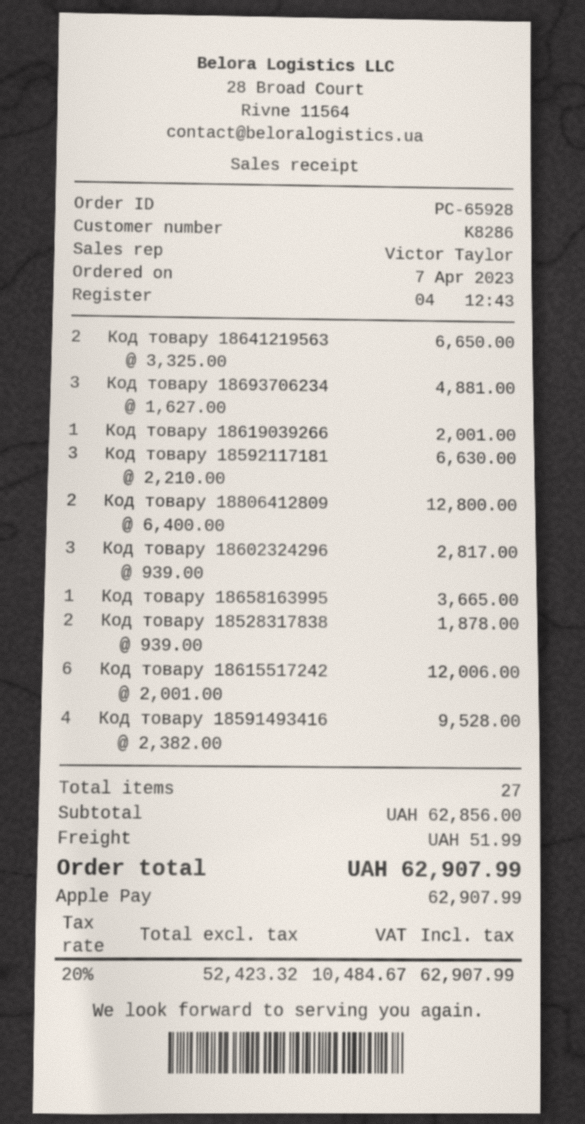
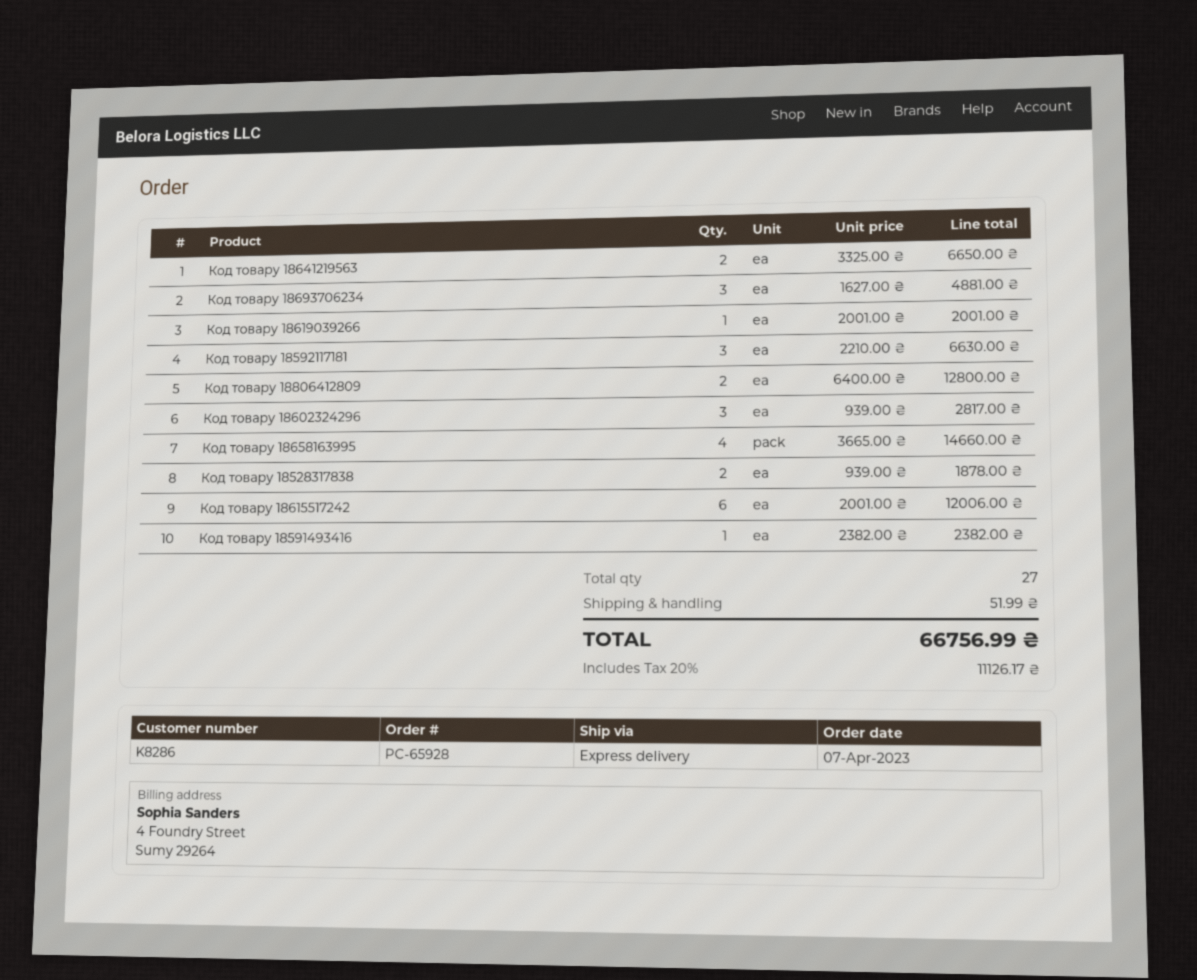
Код товару 18658163995: 1 x 3665.00 = 3665.00 -> 4 x 3665.00 = 14660.00
Код товару 18591493416: 4 x 2382.00 = 9528.00 -> 1 x 2382.00 = 2382.00
tax: 20% = 10484.67 -> 20% = 11126.17
total: 62907.99 -> 66756.99

